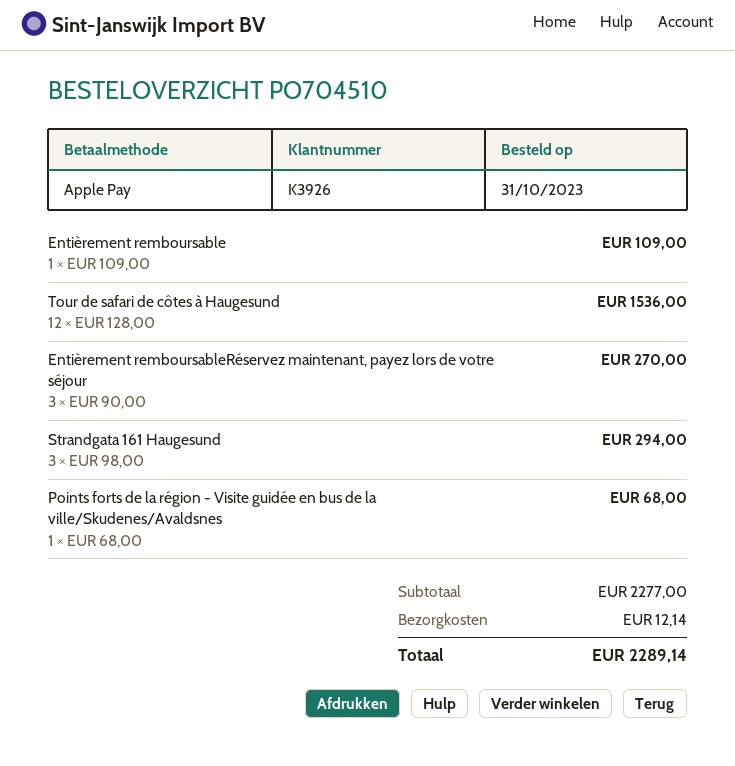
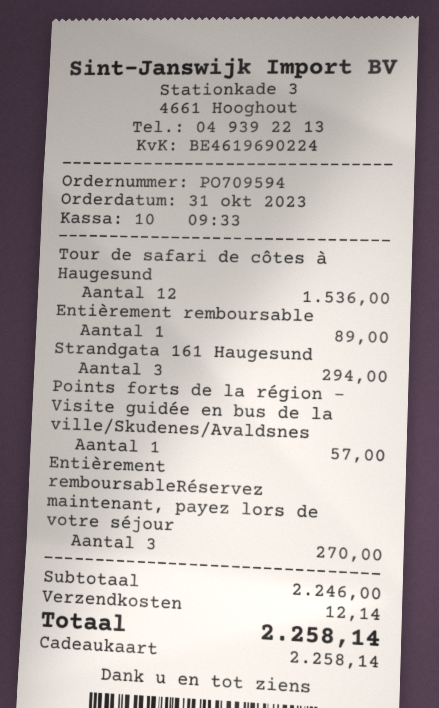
order number: PO704510 -> PO709594
payment method: Apple Pay -> gift card
Entièrement remboursable: 1 for 109.00 -> 1 for 89.00
Points forts de la région - Visite guidée en bus de la ville/Skudenes/Avaldsnes: 1 for 68.00 -> 1 for 57.00
subtotal: 2277.00 -> 2246.00
total: 2289.14 -> 2258.14

